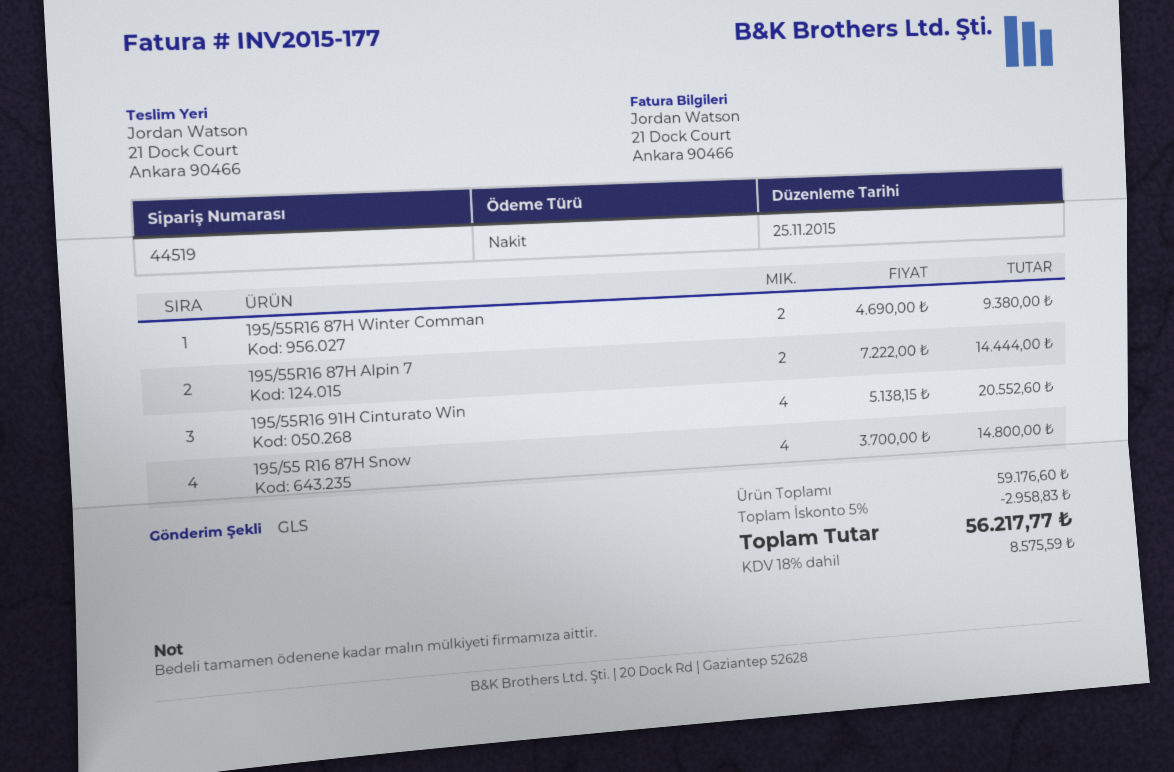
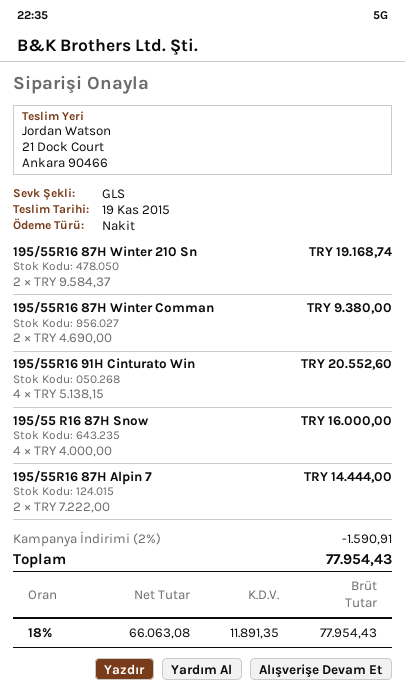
195/55 R16 87H Snow: 4 x 3700.00 = 14800.00 -> 4 x 4000.00 = 16000.00
195/55R16 87H Winter 210 Sn: none -> 2 x 9584.37 = 19168.74
discount: 5% = 2958.83 -> 2% = 1590.91
tax: 18% = 8575.59 -> 18% = 11891.35
total: 56217.77 -> 77954.43

